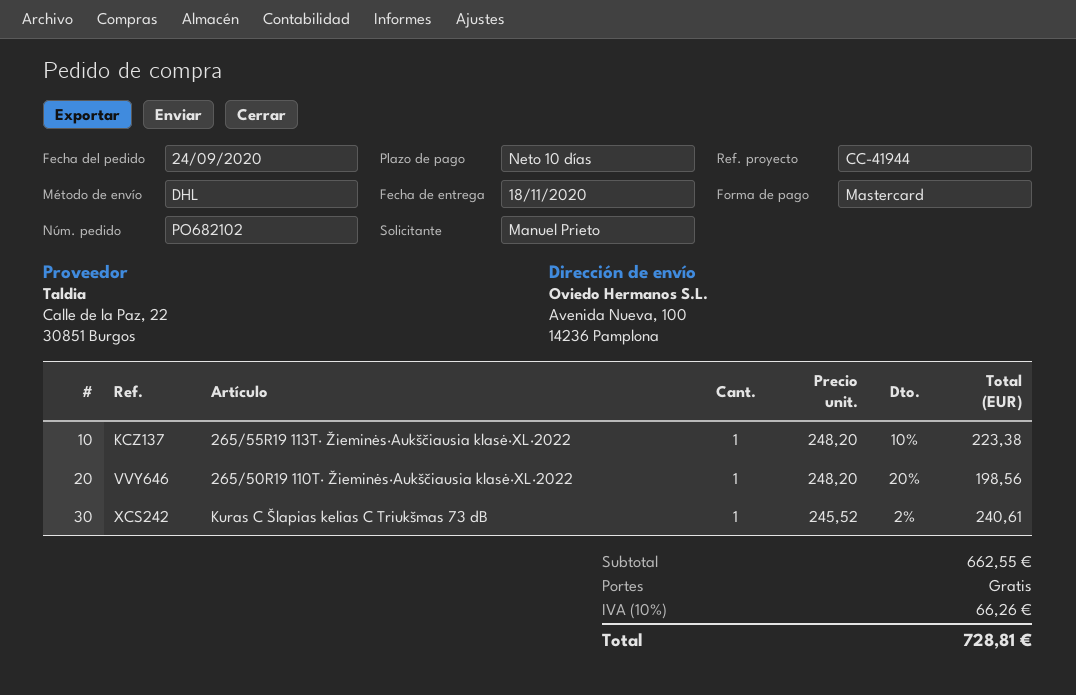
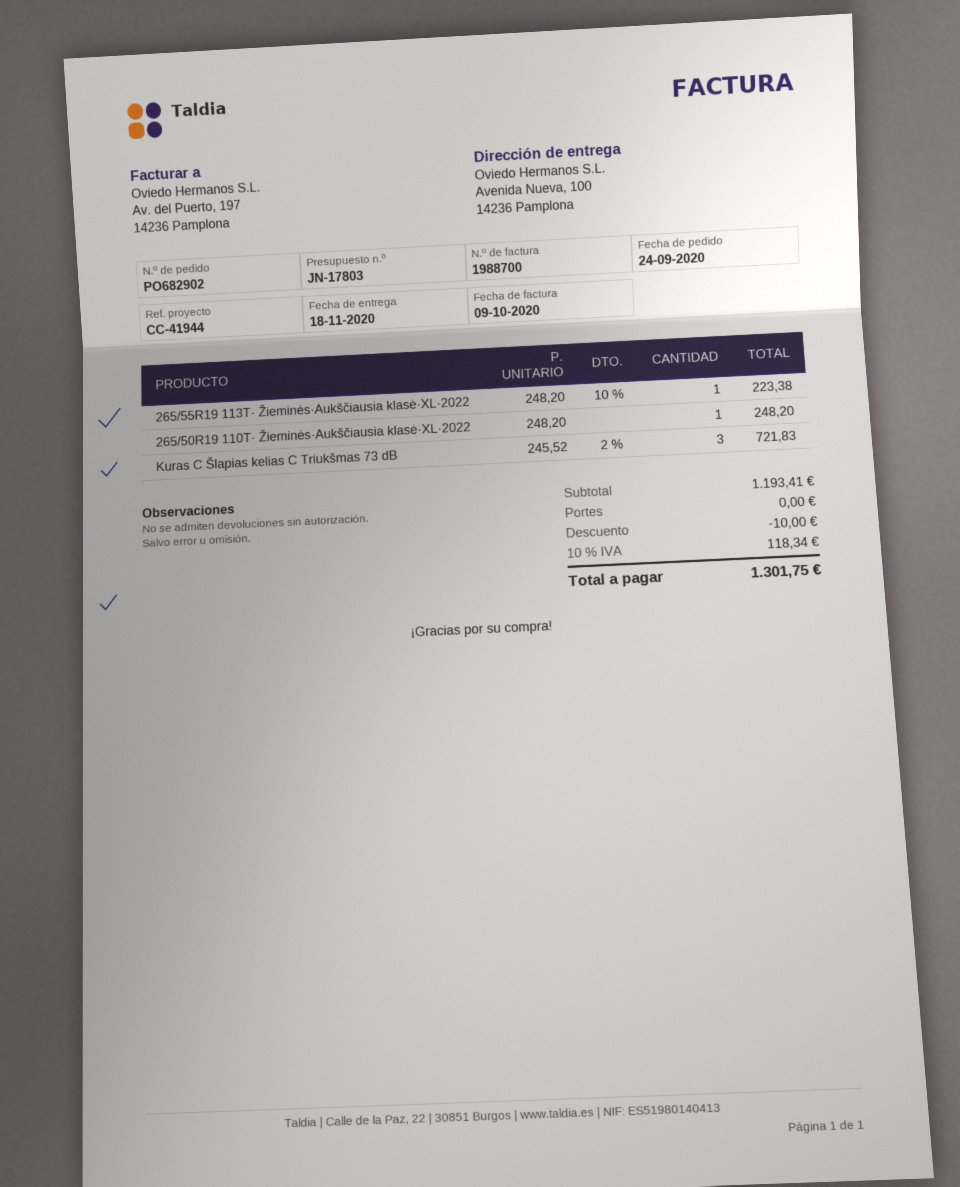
order number: PO682102 -> PO682902
265/50R19 110T· Žieminės·Aukščiausia klasė·XL·2022: 1 x 248.20 - 20% = 198.56 -> 1 x 248.20 = 248.20
Kuras C Šlapias kelias C Triukšmas 73 dB: 1 x 245.52 - 2% = 240.61 -> 3 x 245.52 - 2% = 721.83
subtotal: 662.55 -> 1193.41
discount: none -> 10.00
tax: 10% = 66.26 -> 10% = 118.34
total: 728.81 -> 1301.75

